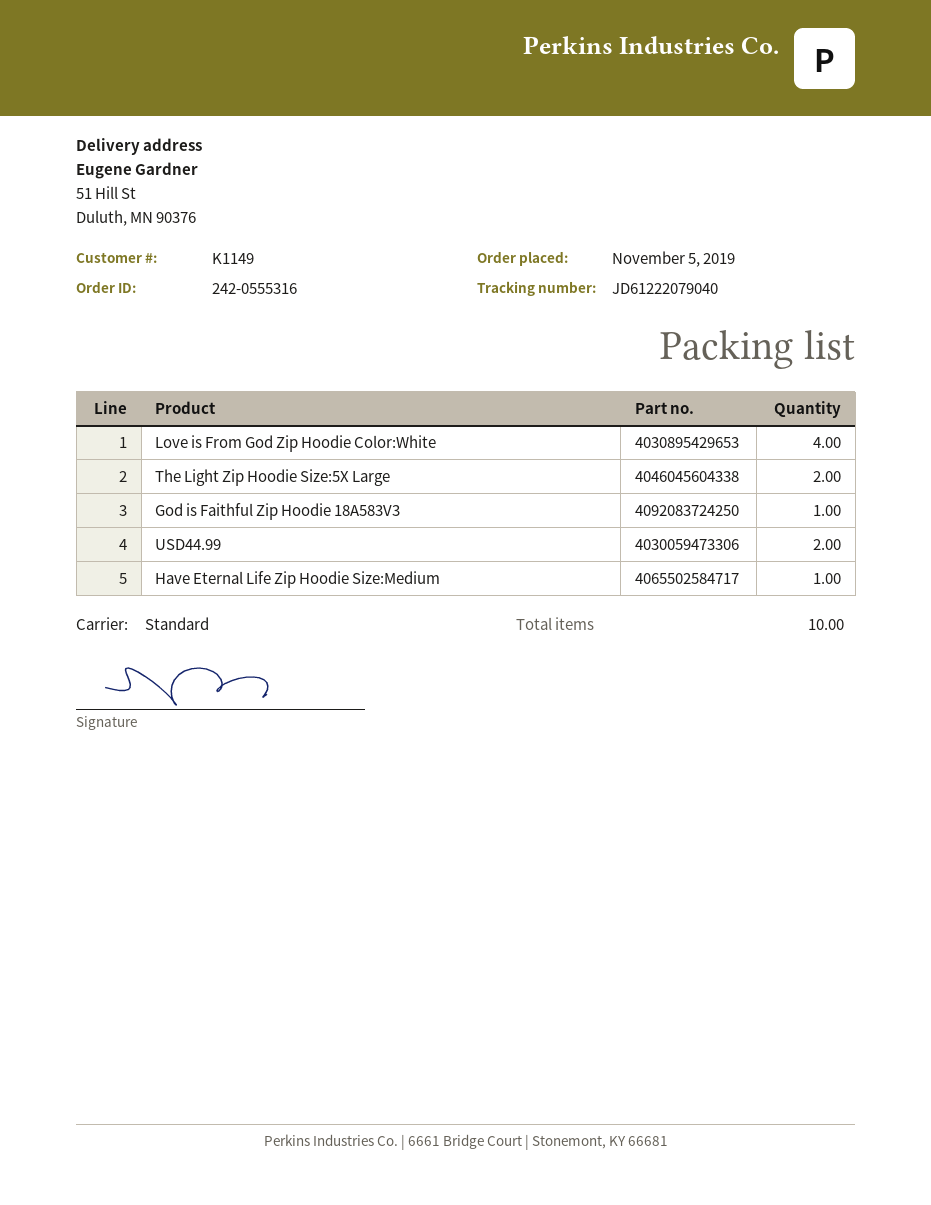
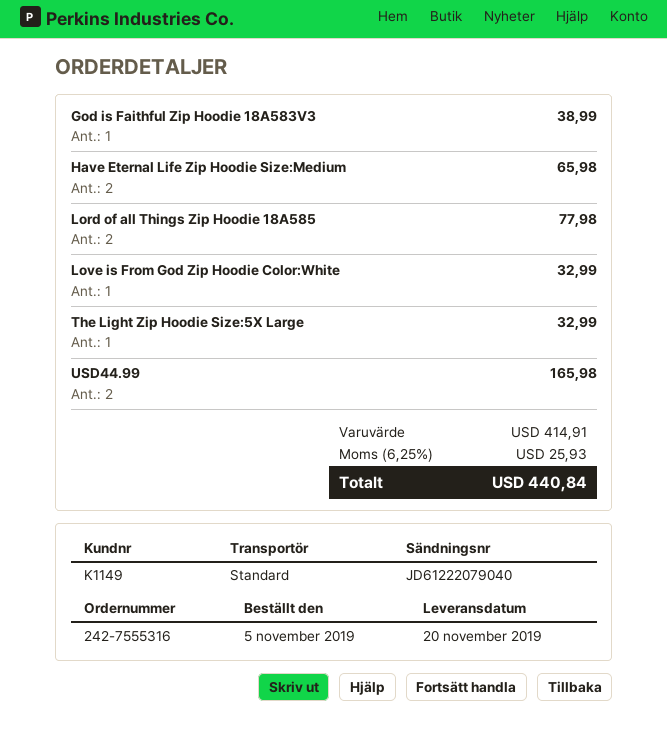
order number: 242-0555316 -> 242-7555316
Love is From God Zip Hoodie Color:White: 4 -> 1
The Light Zip Hoodie Size:5X Large: 2 -> 1
Have Eternal Life Zip Hoodie Size:Medium: 1 -> 2
Lord of all Things Zip Hoodie 18A585: none -> 2

